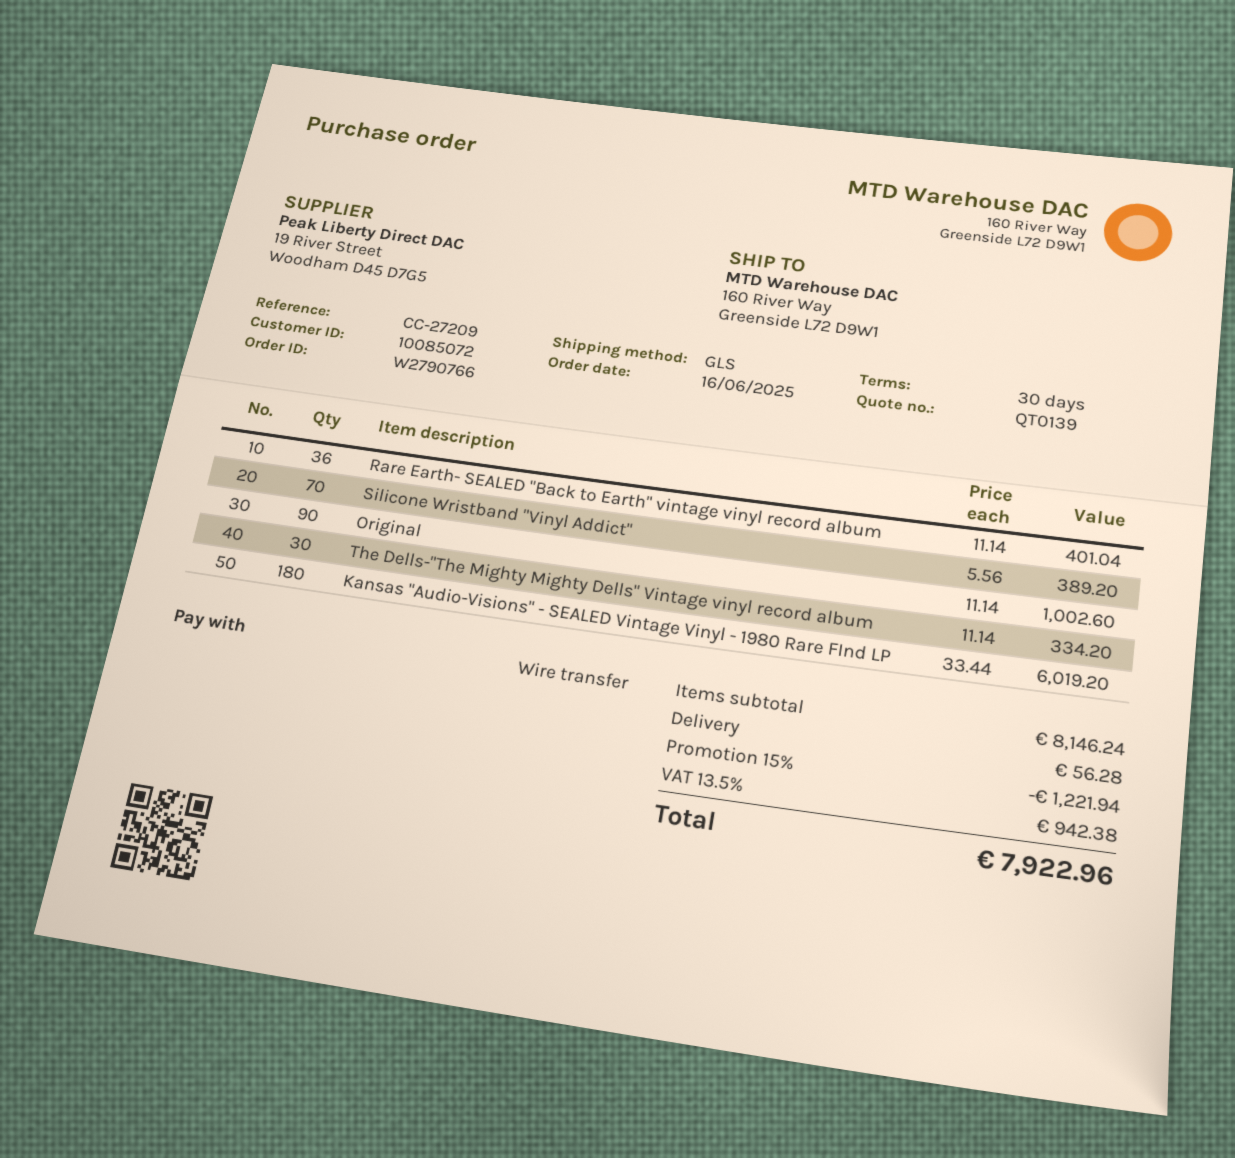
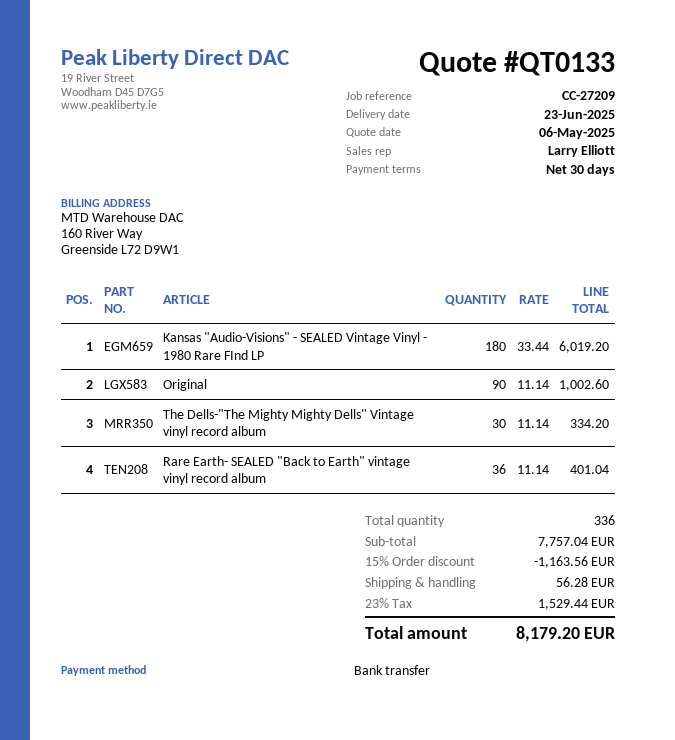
quote number: QT0139 -> QT0133
Silicone Wristband "Vinyl Addict": 70 x 5.56 = 389.20 -> none
subtotal: 8146.24 -> 7757.04
discount: 15% = 1221.94 -> 15% = 1163.56
tax: 13.5% = 942.38 -> 23% = 1529.44
total: 7922.96 -> 8179.20

